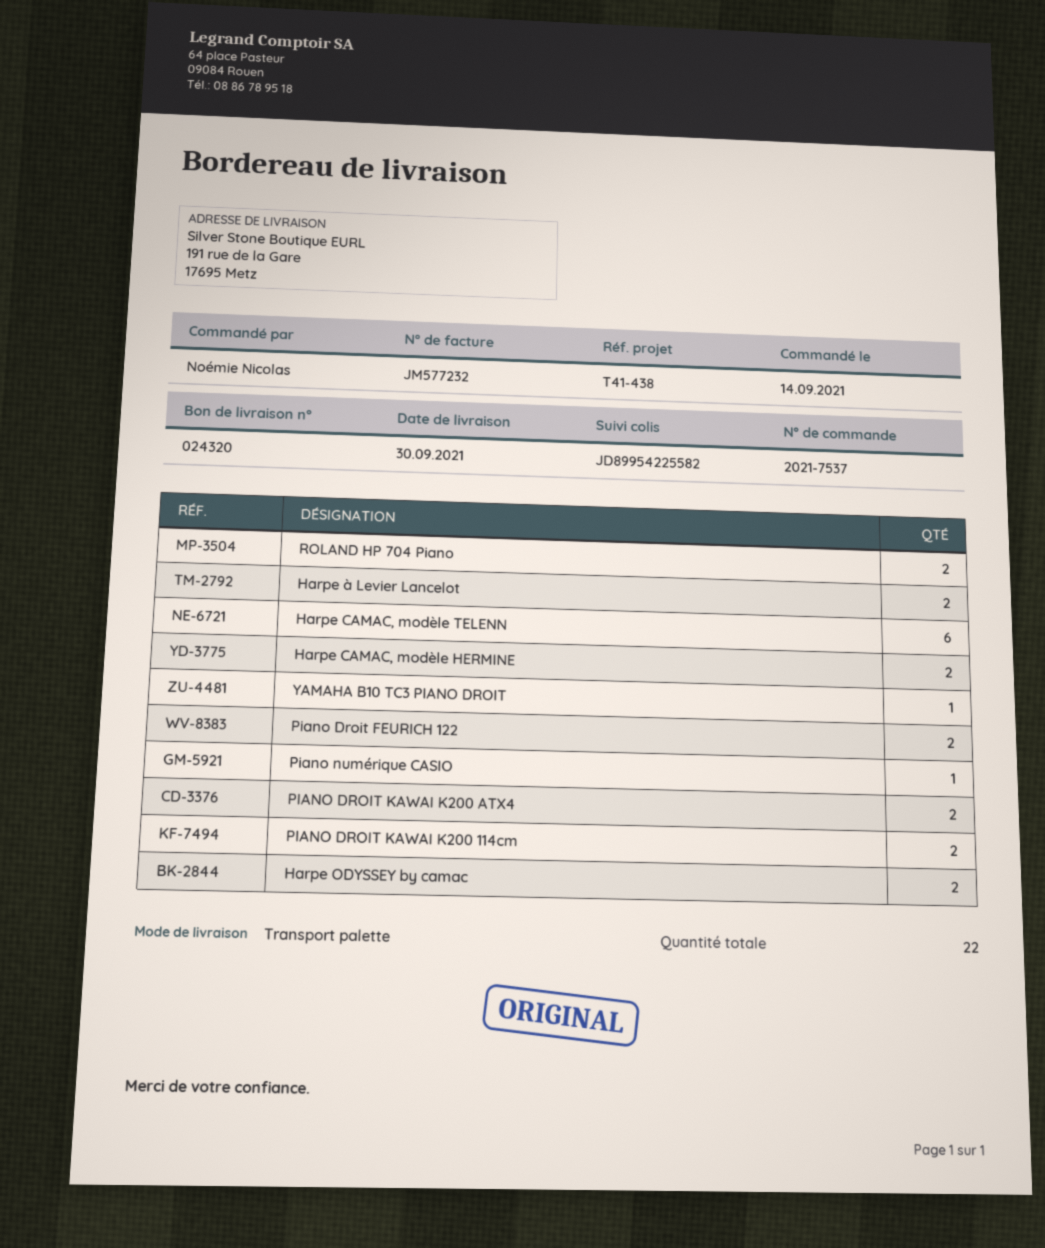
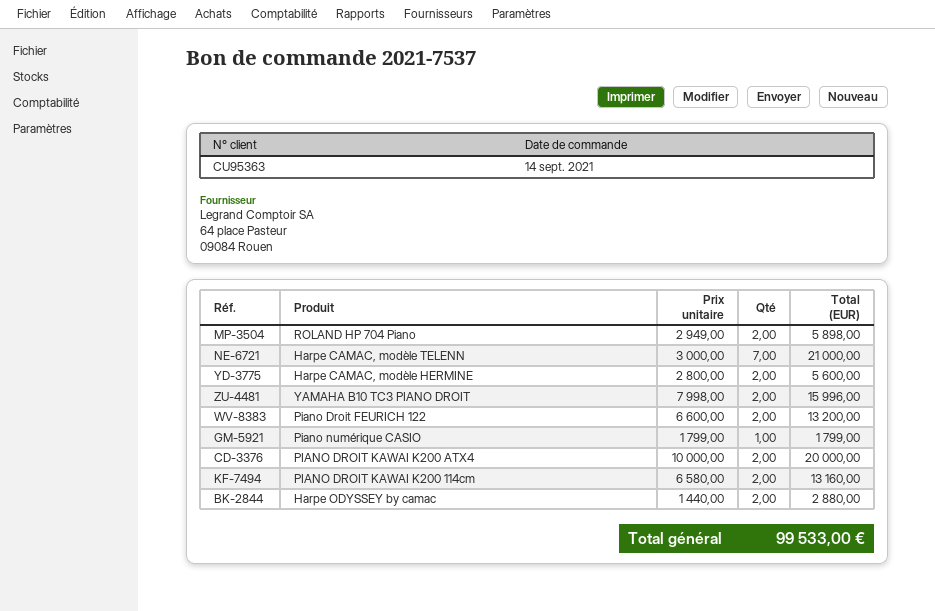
Harpe à Levier Lancelot: 2 -> none
Harpe CAMAC, modèle TELENN: 6 -> 7
YAMAHA B10 TC3 PIANO DROIT: 1 -> 2

